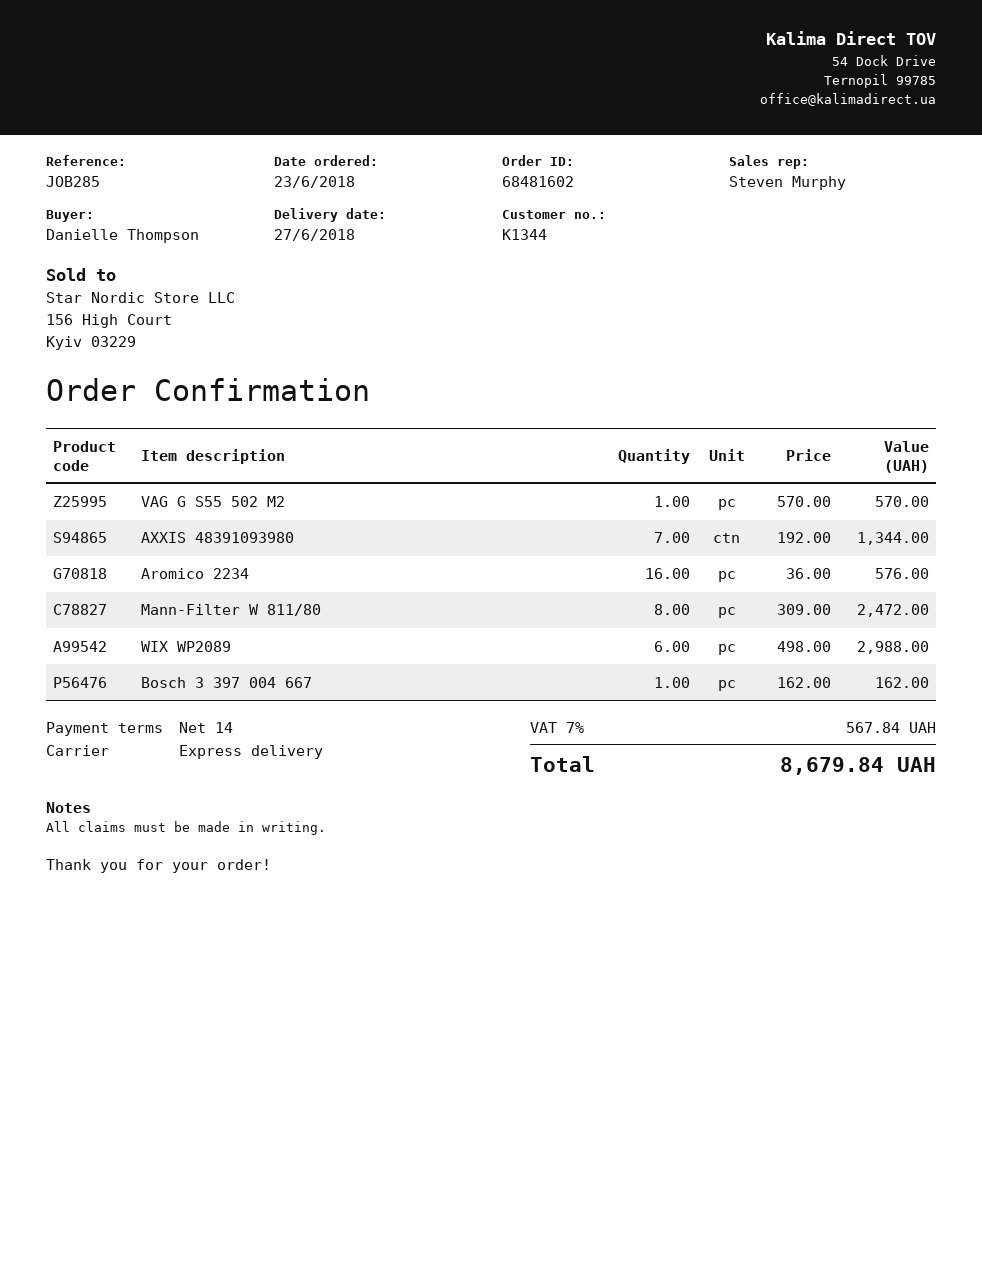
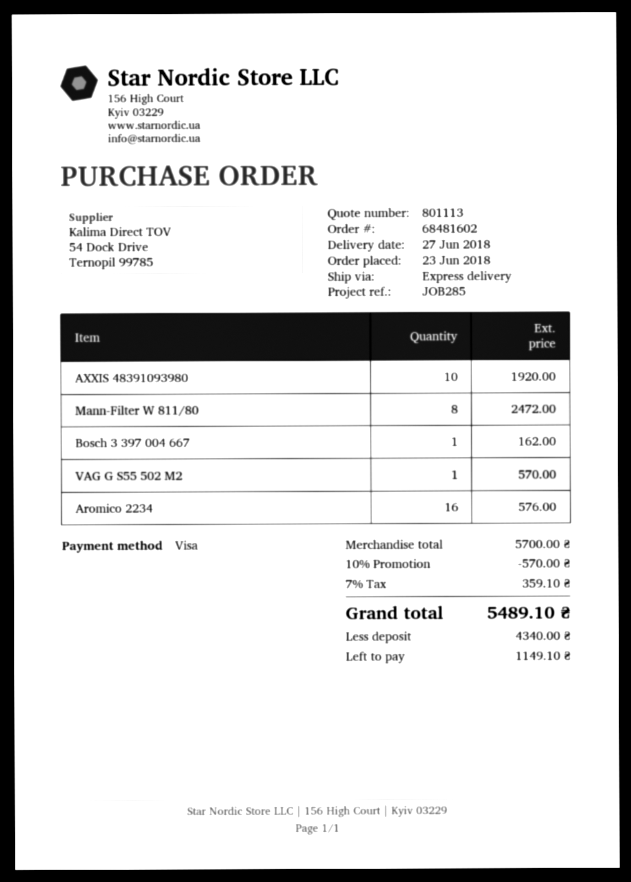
AXXIS 48391093980: 7 for 1344.00 -> 10 for 1920.00
WIX WP2089: 6 for 2988.00 -> none
discount: none -> 10% = 570.00
tax: 7% = 567.84 -> 7% = 359.10
total: 8679.84 -> 5489.10

